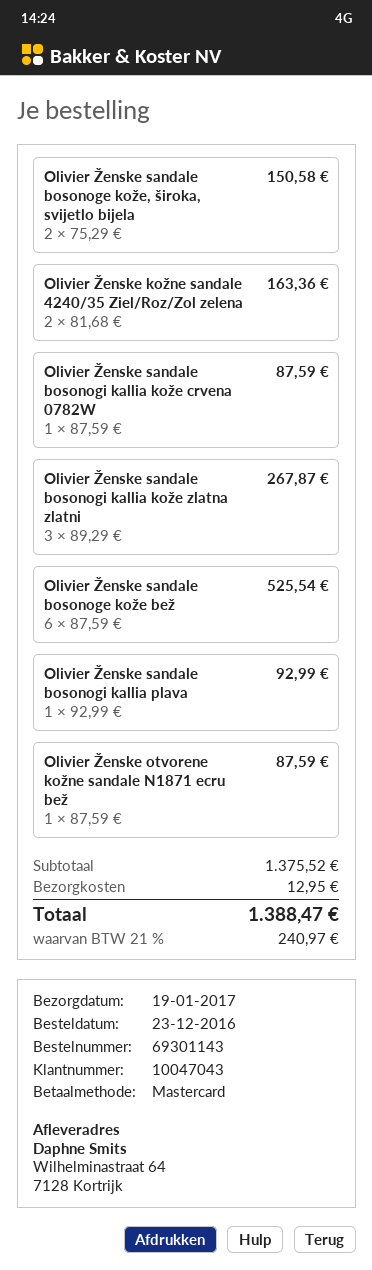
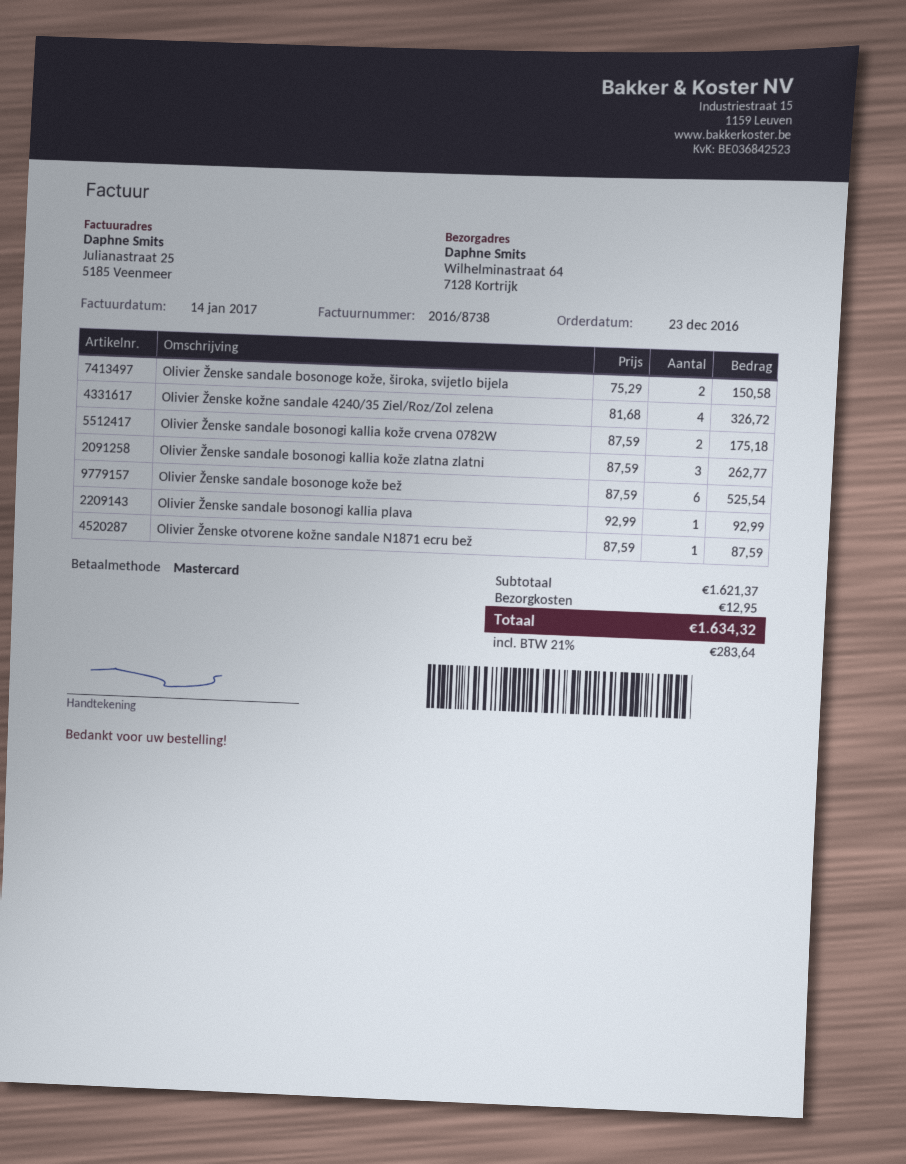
Olivier Ženske kožne sandale 4240/35 Ziel/Roz/Zol zelena: 2 x 81.68 = 163.36 -> 4 x 81.68 = 326.72
Olivier Ženske sandale bosonogi kallia kože crvena 0782W: 1 x 87.59 = 87.59 -> 2 x 87.59 = 175.18
Olivier Ženske sandale bosonogi kallia kože zlatna zlatni: 3 x 89.29 = 267.87 -> 3 x 87.59 = 262.77
subtotal: 1375.52 -> 1621.37
tax: 21% = 240.97 -> 21% = 283.64
total: 1388.47 -> 1634.32

